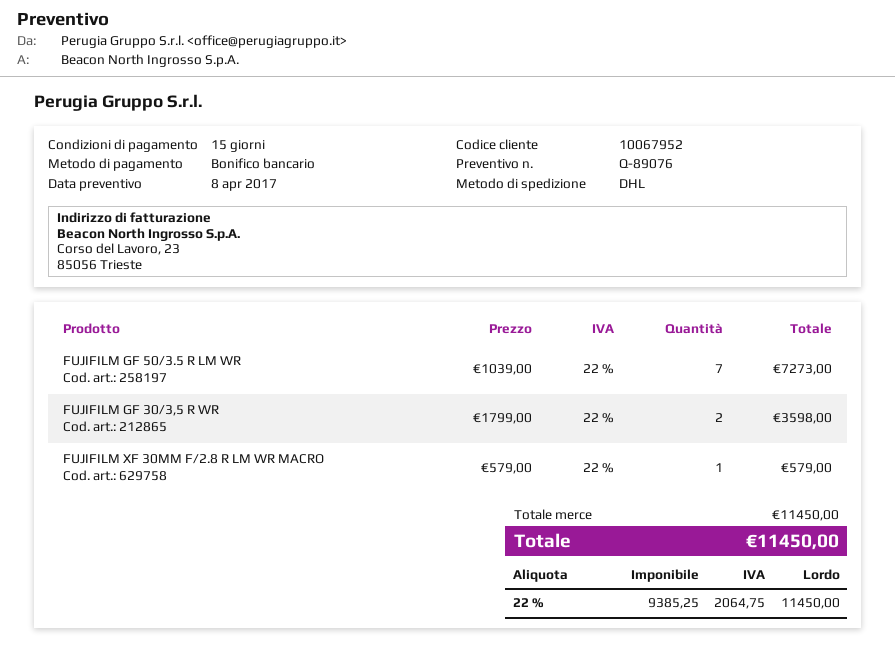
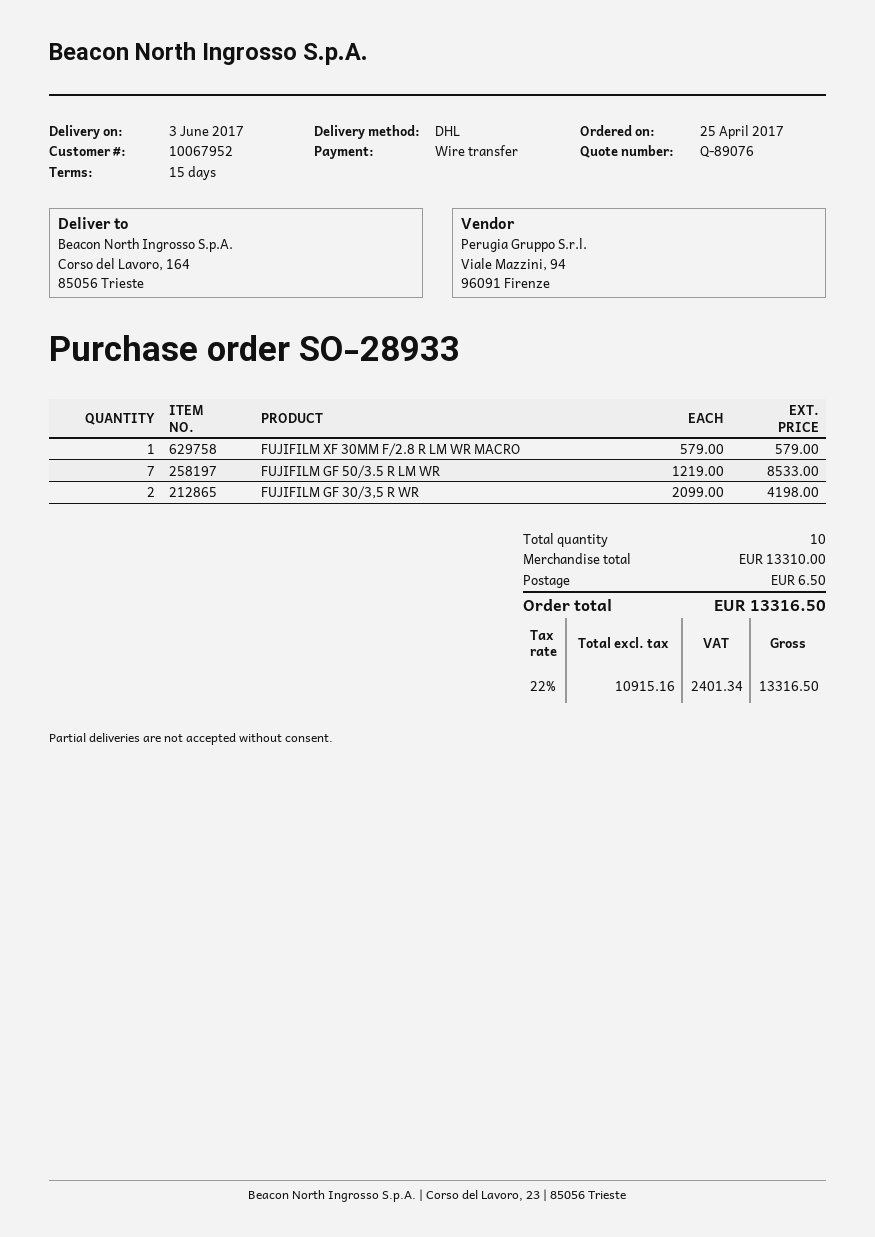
FUJIFILM GF 50/3.5 R LM WR: 7 x 1039.00 = 7273.00 -> 7 x 1219.00 = 8533.00
FUJIFILM GF 30/3,5 R WR: 2 x 1799.00 = 3598.00 -> 2 x 2099.00 = 4198.00
subtotal: 11450.00 -> 13310.00
shipping: none -> 6.50
net: 9385.25 -> 10915.16
tax: 22% = 2064.75 -> 22% = 2401.34
total: 11450.00 -> 13316.50

